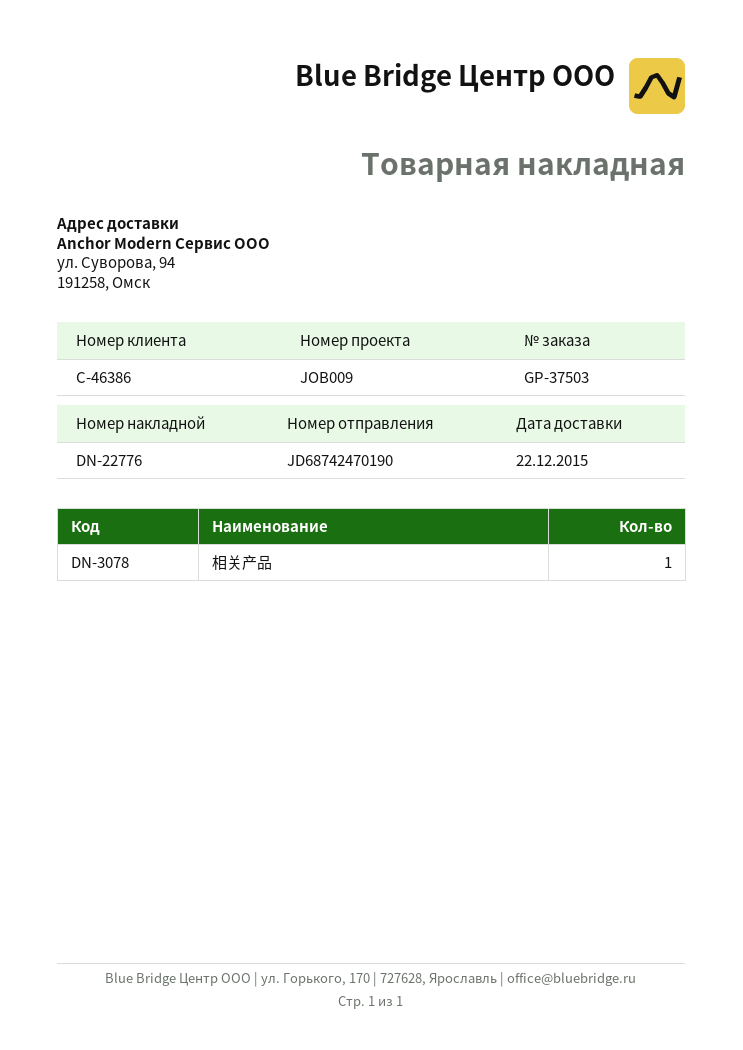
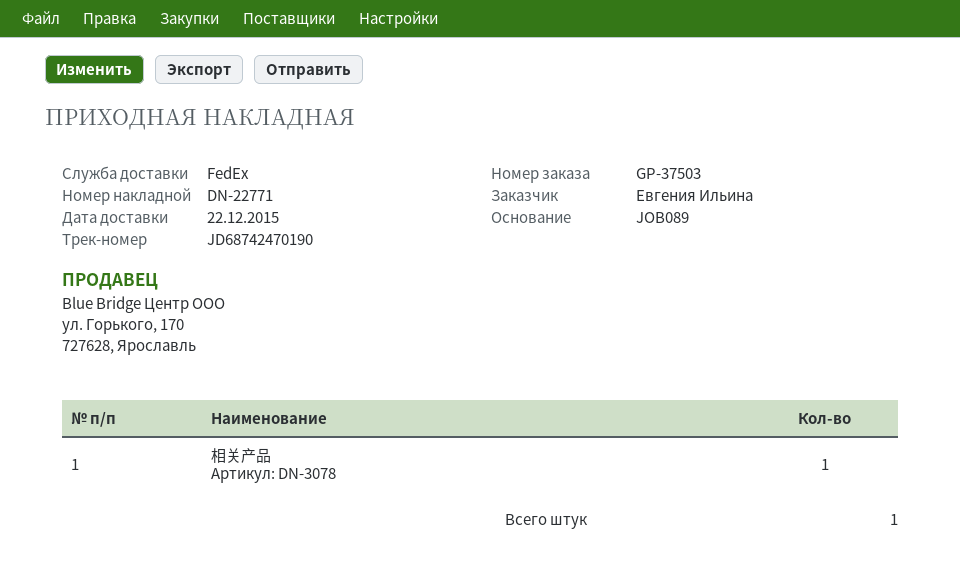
delivery note number: DN-22776 -> DN-22771
reference: JOB009 -> JOB089

